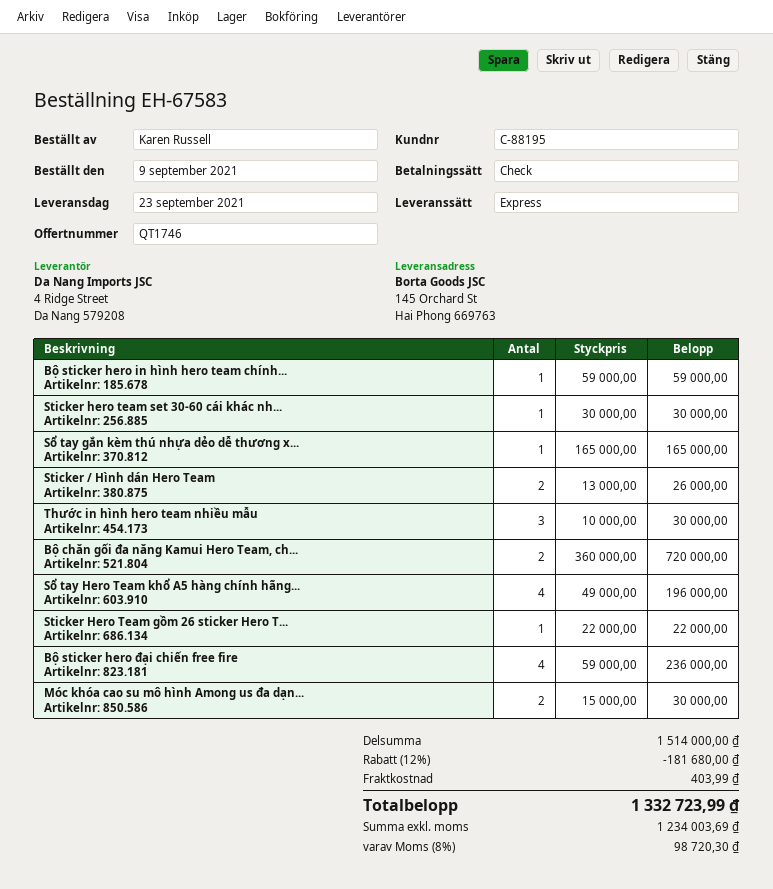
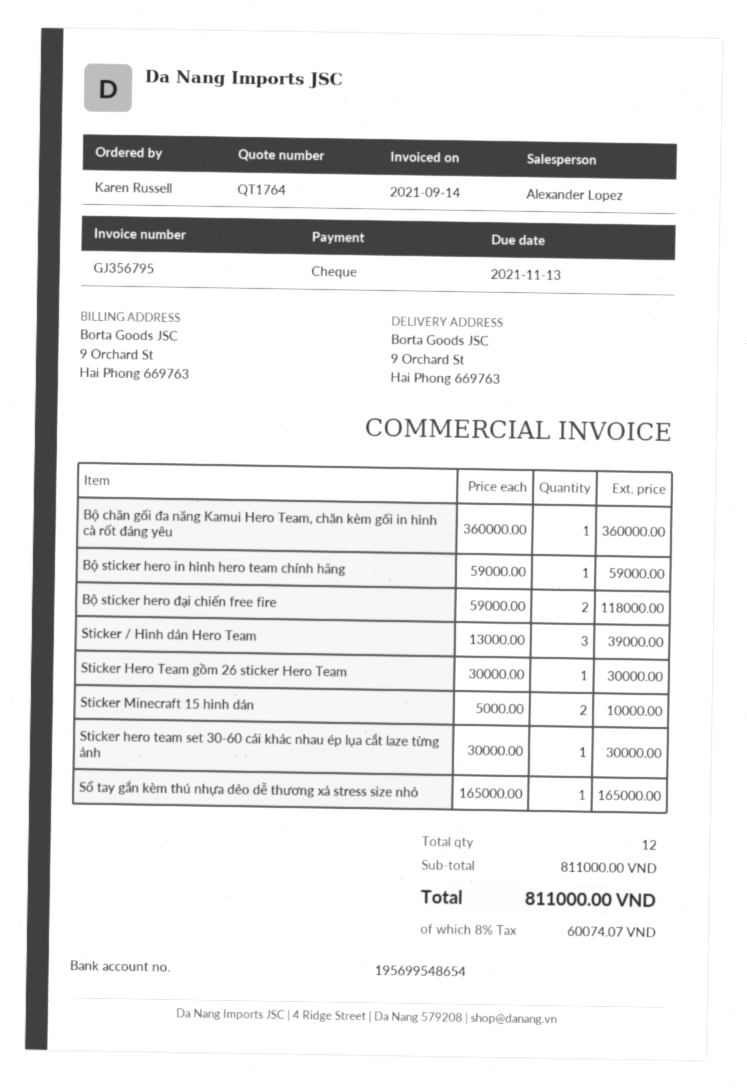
quote number: QT1746 -> QT1764
ship to: 145 Orchard St, Hai Phong 669763 -> 9 Orchard St, Hai Phong 669763
Sticker / Hình dán Hero Team: 2 x 13000.00 = 26000.00 -> 3 x 13000.00 = 39000.00
Thước in hình hero team nhiều mẫu: 3 x 10000.00 = 30000.00 -> none
Bộ chăn gối đa năng Kamui Hero Team, ch...: 2 x 360000.00 = 720000.00 -> 1 x 360000.00 = 360000.00
Sổ tay Hero Team khổ A5 hàng chính hãng...: 4 x 49000.00 = 196000.00 -> none
Sticker Hero Team gồm 26 sticker Hero T...: 1 x 22000.00 = 22000.00 -> 1 x 30000.00 = 30000.00
Bộ sticker hero đại chiến free fire: 4 x 59000.00 = 236000.00 -> 2 x 59000.00 = 118000.00
Móc khóa cao su mô hình Among us đa dạn...: 2 x 15000.00 = 30000.00 -> none
Sticker Minecraft 15 hình dán: none -> 2 x 5000.00 = 10000.00
subtotal: 1514000.00 -> 811000.00
discount: 12% = 181680.00 -> none
shipping: 403.99 -> none
tax: 8% = 98720.30 -> 8% = 60074.07
total: 1332723.99 -> 811000.00

